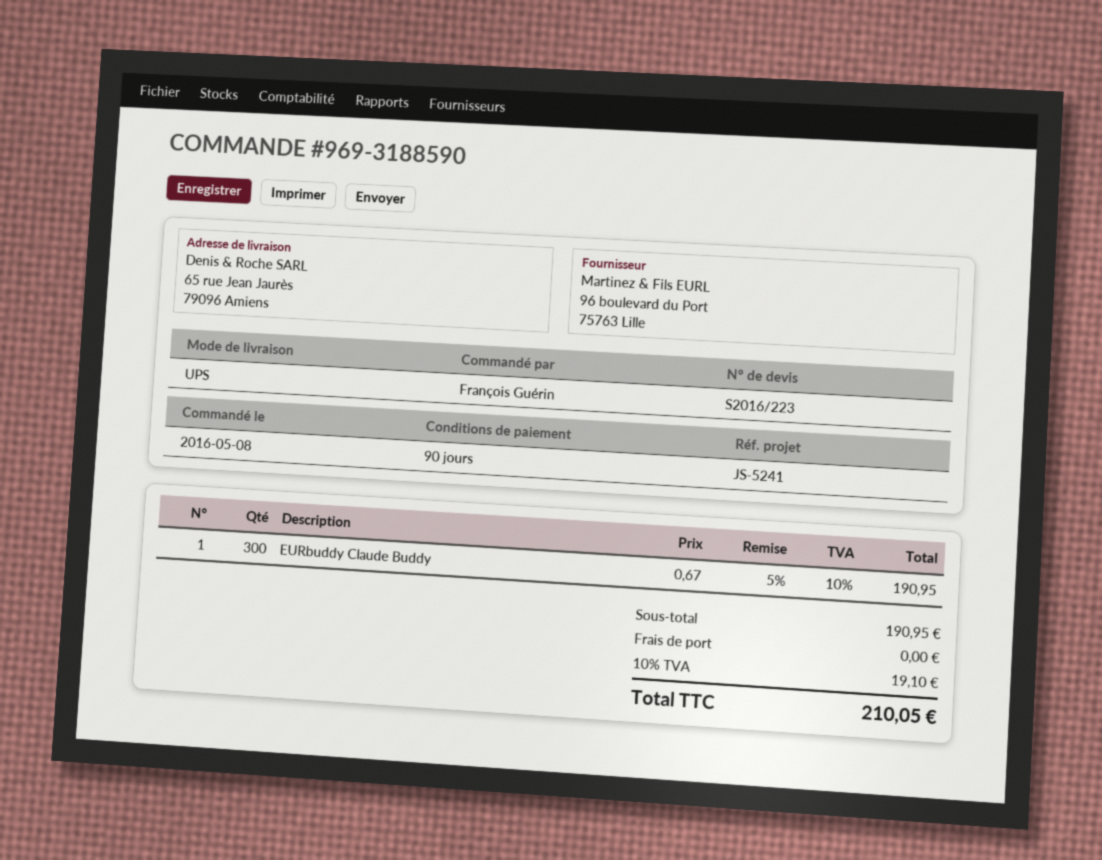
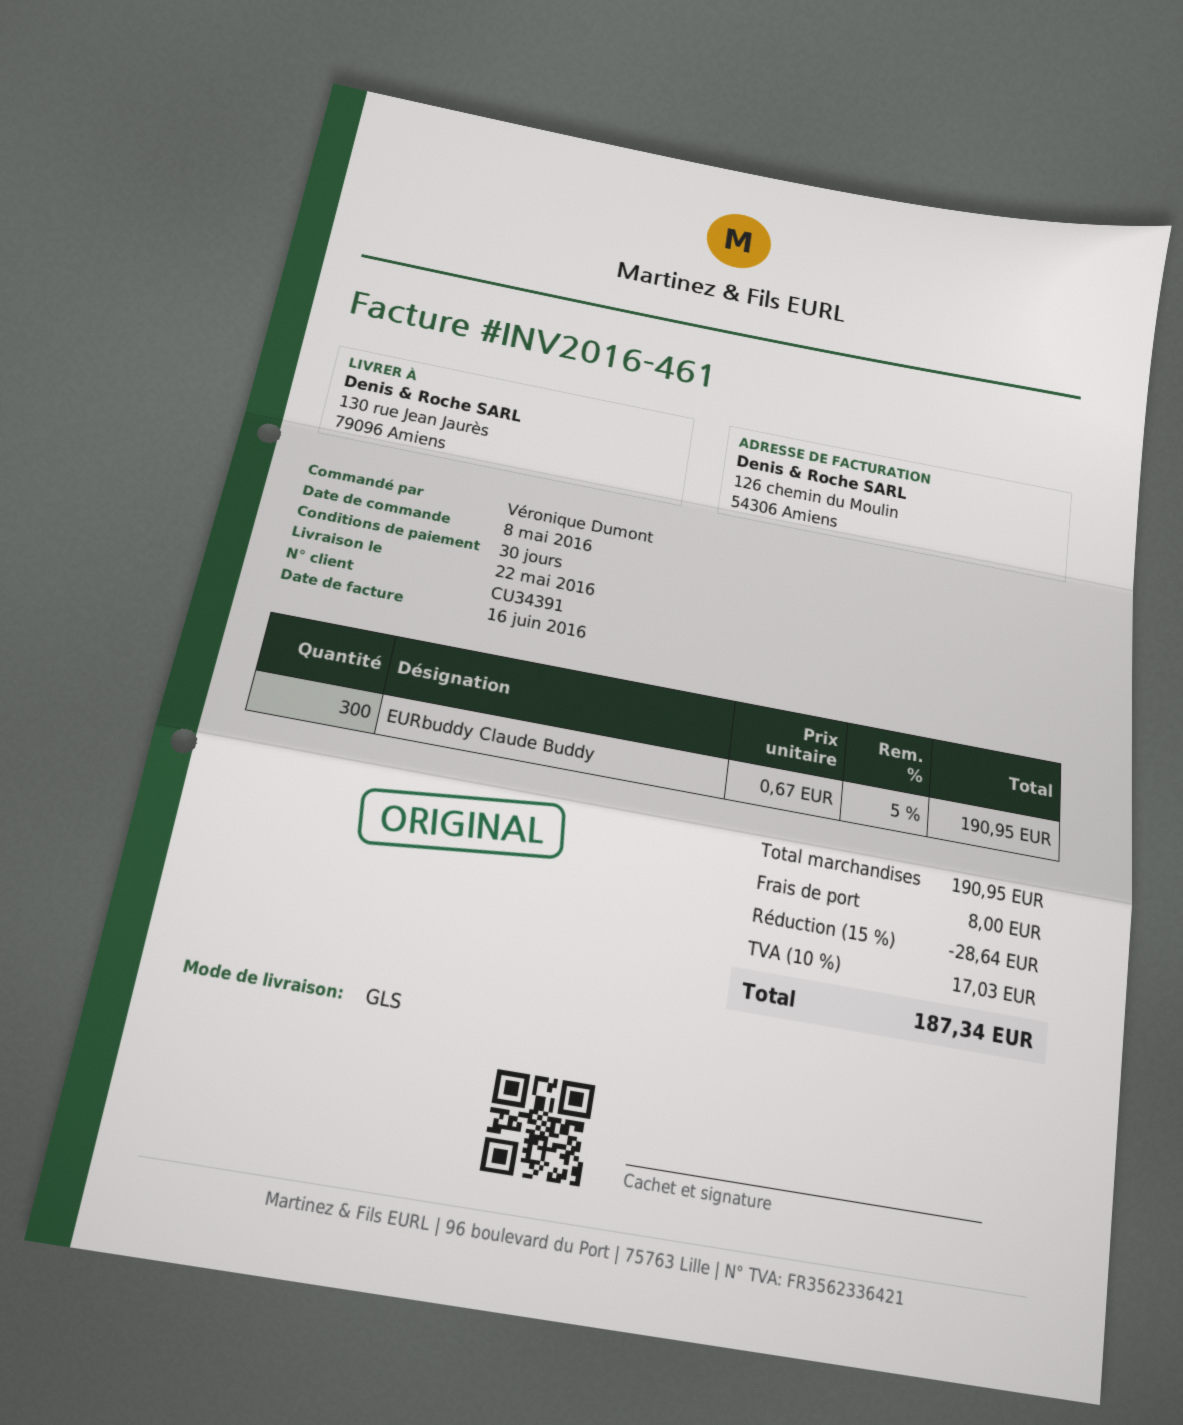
payment terms: 90 days -> 30 days
ordered by: François Guérin -> Véronique Dumont
shipping method: UPS -> GLS
ship to: 65 rue Jean Jaurès, 79096 Amiens -> 130 rue Jean Jaurès, 79096 Amiens
discount: none -> 15% = 28.64
shipping: 0.00 -> 8.00
tax: 10% = 19.10 -> 10% = 17.03
total: 210.05 -> 187.34

